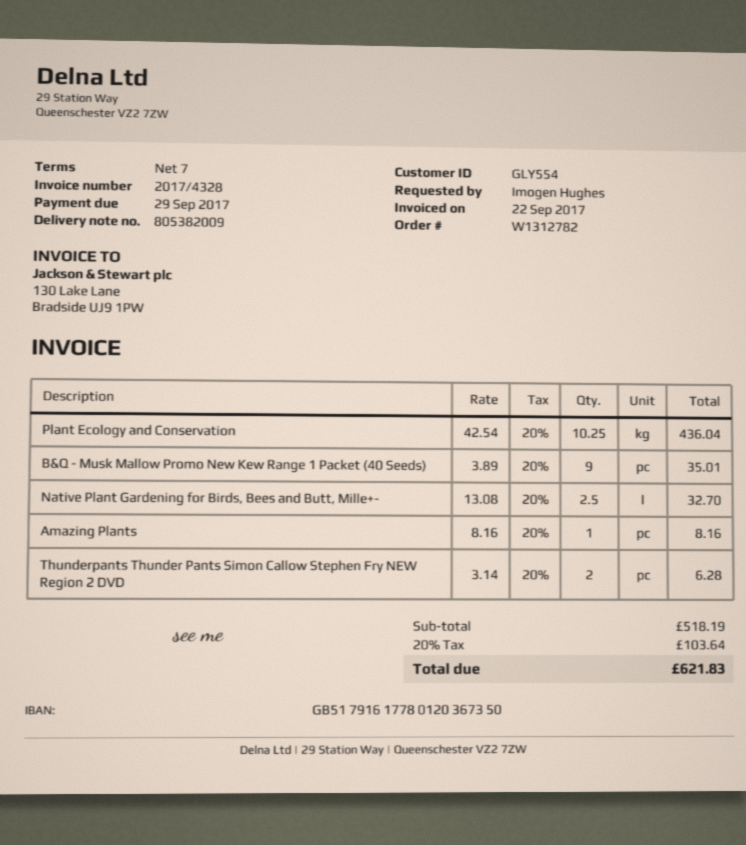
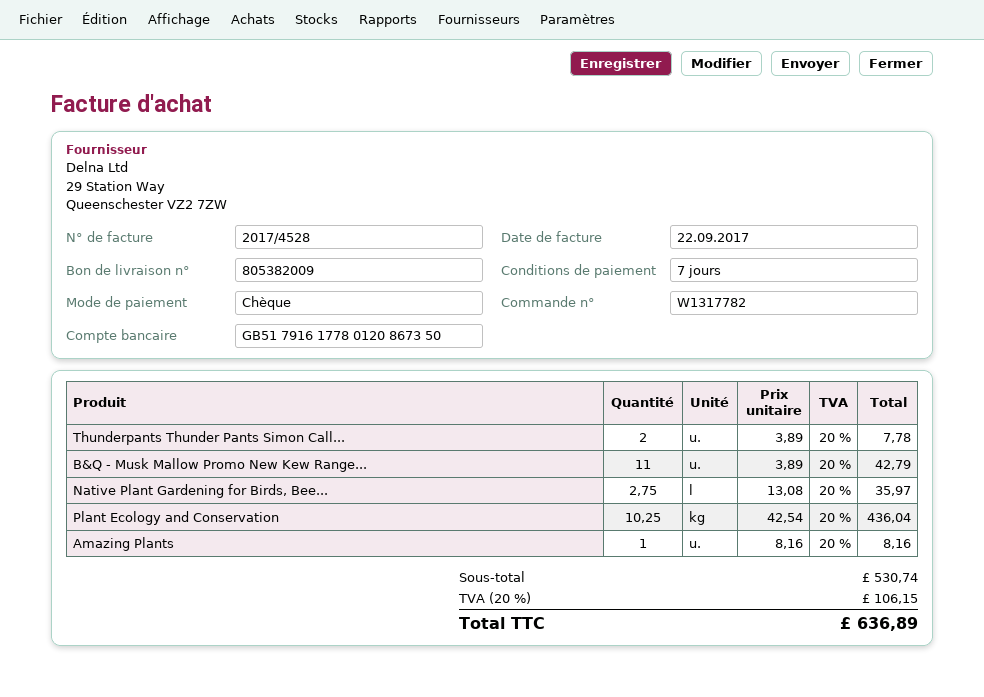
order number: W1312782 -> W1317782
invoice number: 2017/4328 -> 2017/4528
bank account: GB51791617780120367350 -> GB51791617780120867350
B&Q - Musk Mallow Promo New Kew Range 1 Packet (40 Seeds): 9 x 3.89 = 35.01 -> 11 x 3.89 = 42.79
Native Plant Gardening for Birds, Bees and Butt, Mille+-: 2.5 x 13.08 = 32.70 -> 2.75 x 13.08 = 35.97
Thunderpants Thunder Pants Simon Callow Stephen Fry NEW Region 2 DVD: 2 x 3.14 = 6.28 -> 2 x 3.89 = 7.78
subtotal: 518.19 -> 530.74
tax: 20% = 103.64 -> 20% = 106.15
total: 621.83 -> 636.89

